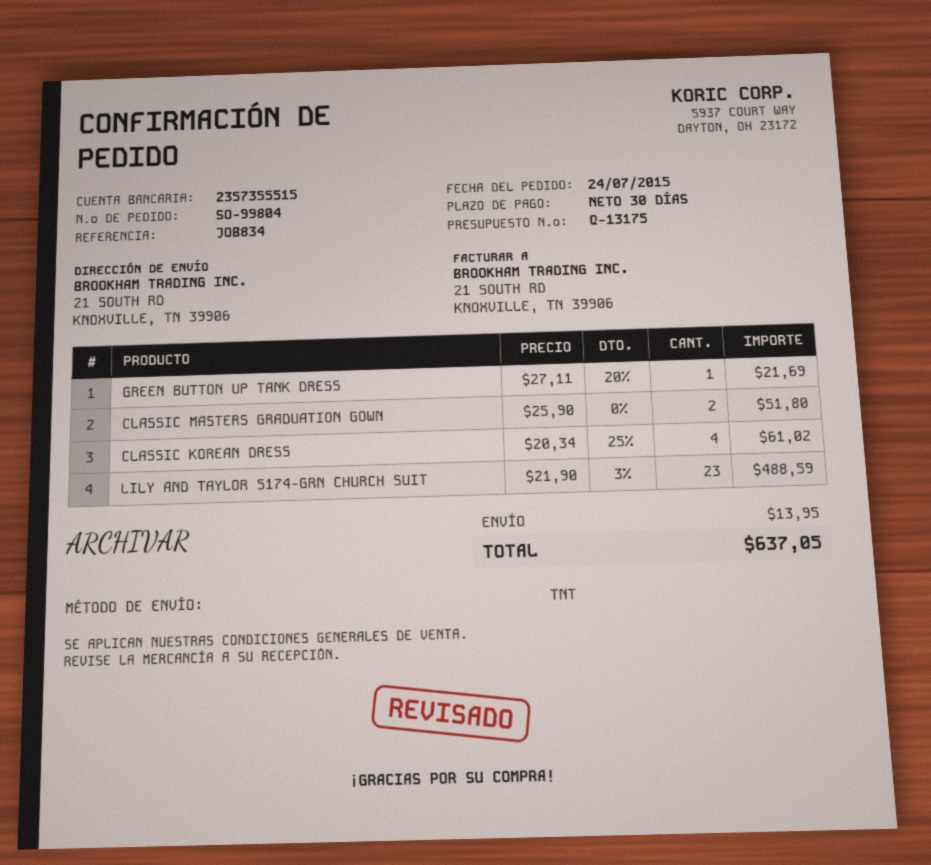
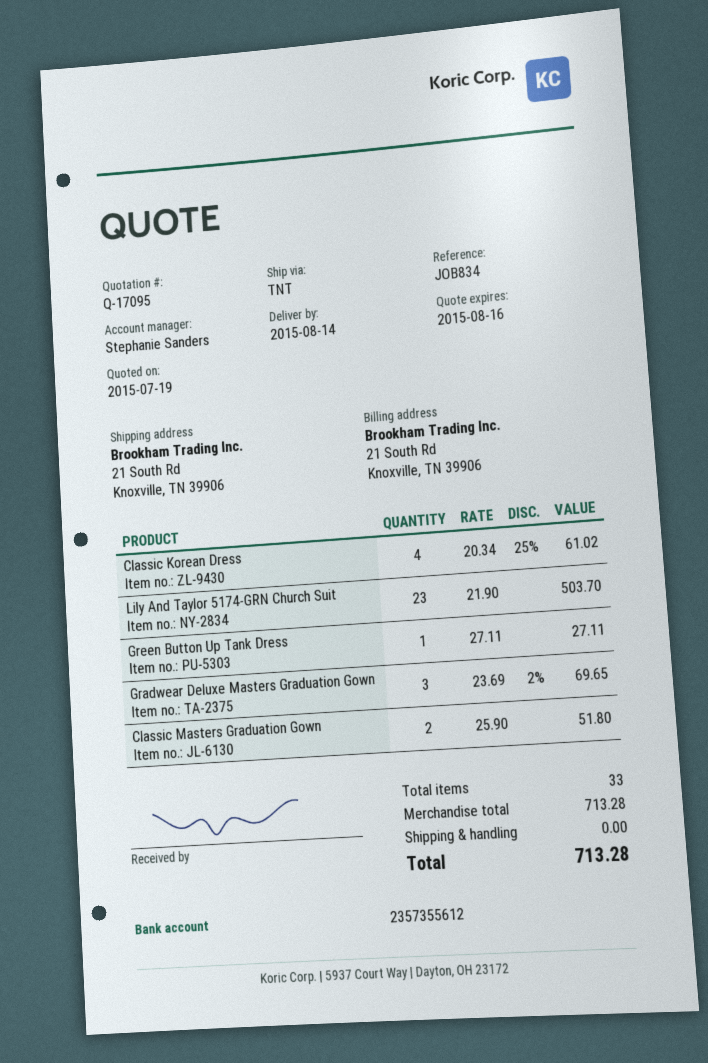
quote number: Q-13175 -> Q-17095
bank account: 2357355515 -> 2357355612
GREEN BUTTON UP TANK DRESS: 1 x 27.11 - 20% = 21.69 -> 1 x 27.11 = 27.11
LILY AND TAYLOR 5174-GRN CHURCH SUIT: 23 x 21.90 - 3% = 488.59 -> 23 x 21.90 = 503.70
Gradwear Deluxe Masters Graduation Gown: none -> 3 x 23.69 - 2% = 69.65
shipping: 13.95 -> 0.00
total: 637.05 -> 713.28

